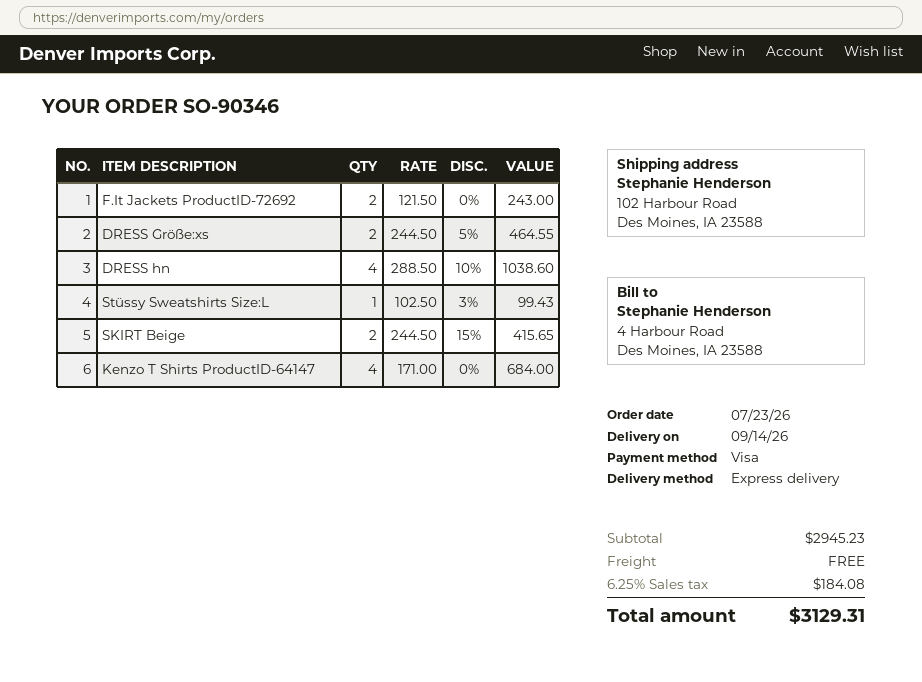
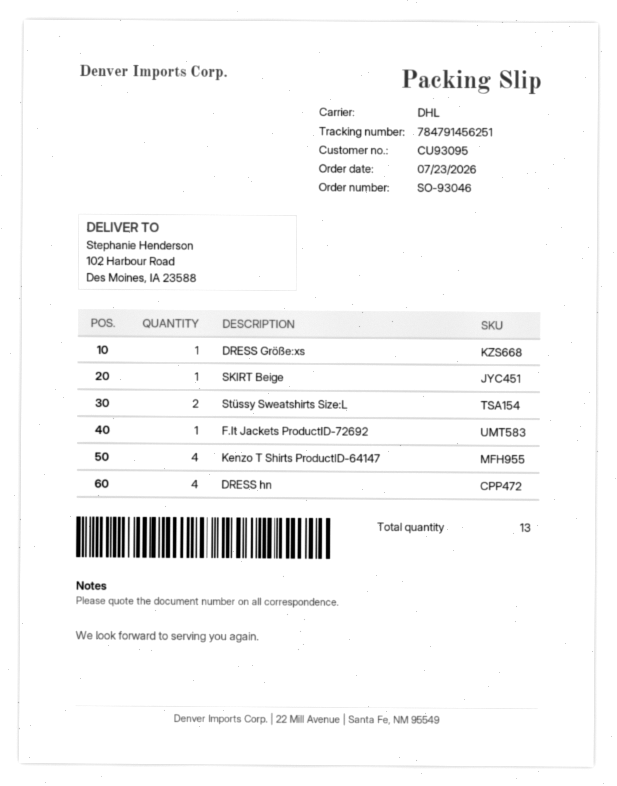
order number: SO-90346 -> SO-93046
shipping method: express -> DHL
F.It Jackets ProductID-72692: 2 -> 1
DRESS Größe:xs: 2 -> 1
Stüssy Sweatshirts Size:L: 1 -> 2
SKIRT Beige: 2 -> 1

